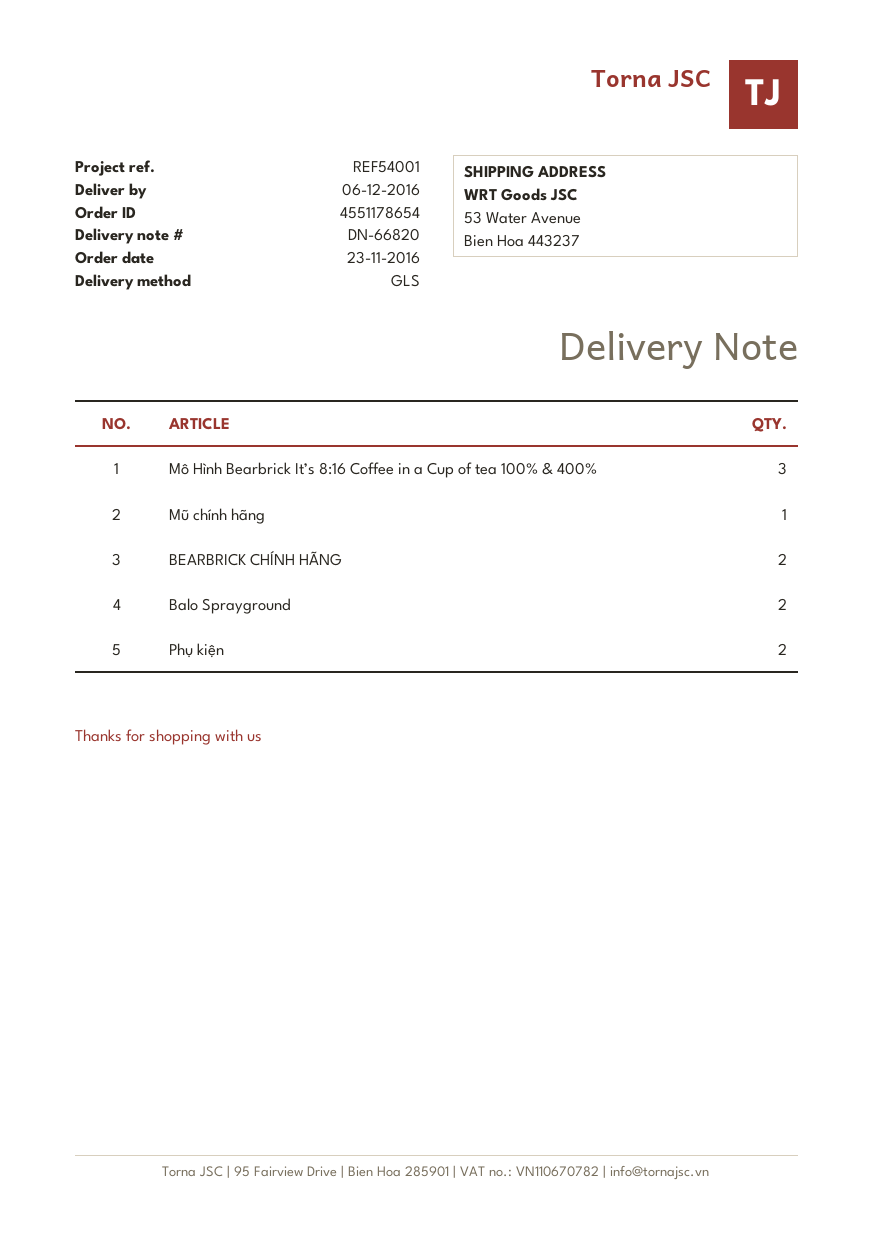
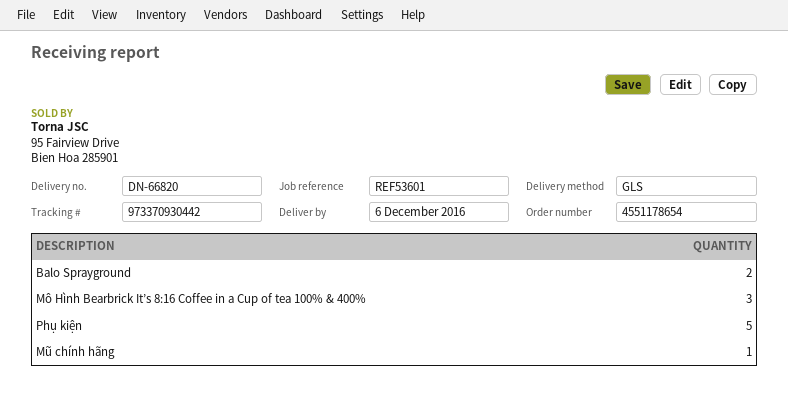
reference: REF54001 -> REF53601
BEARBRICK CHÍNH HÃNG: 2 -> none
Phụ kiện: 2 -> 5

